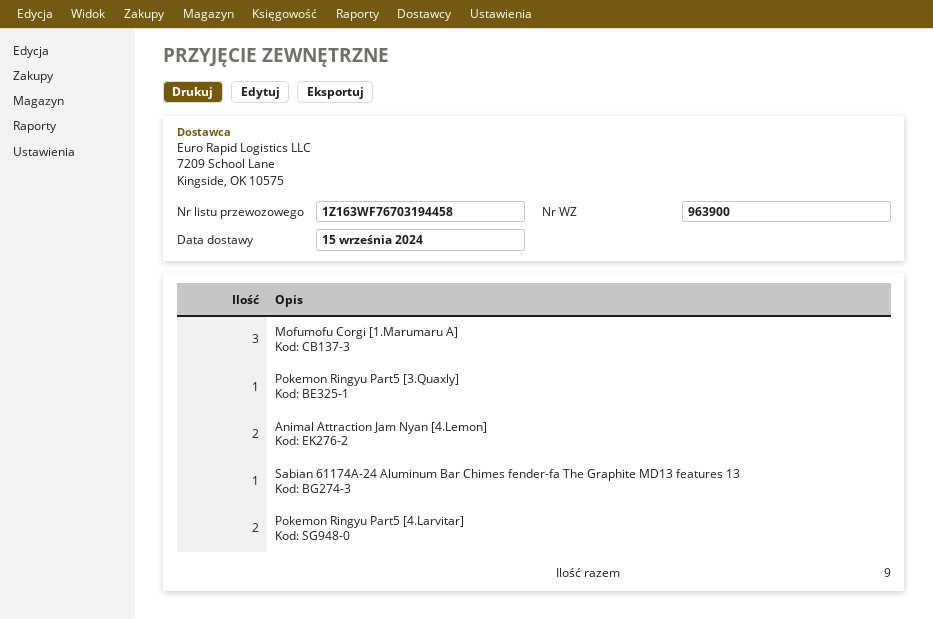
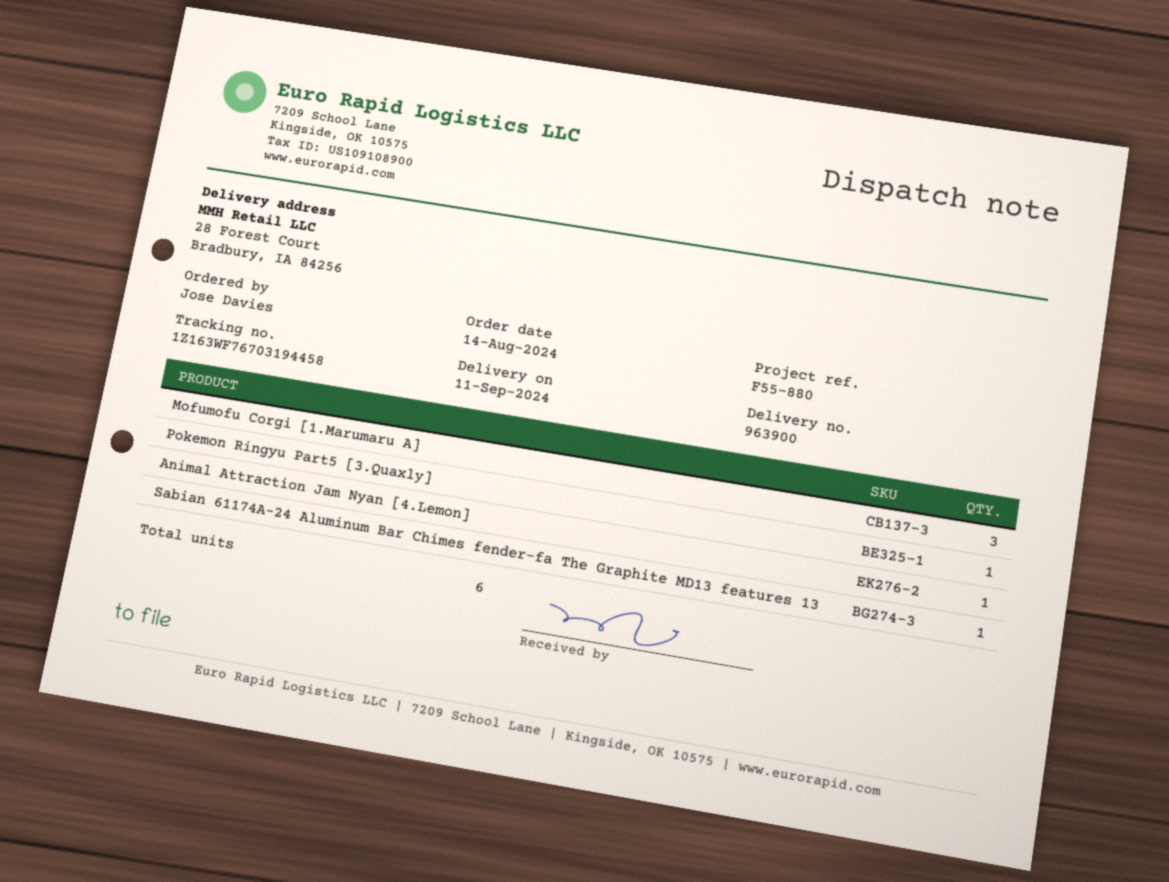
delivery date: 2024-09-15 -> 2024-09-11
Animal Attraction Jam Nyan [4.Lemon]: 2 -> 1
Pokemon Ringyu Part5 [4.Larvitar]: 2 -> none
total quantity: 9 -> 6

